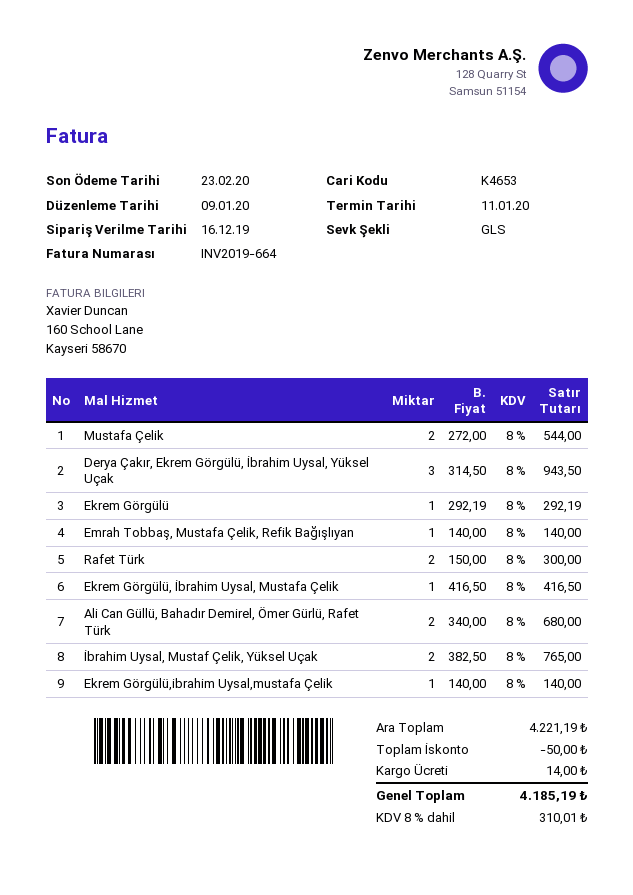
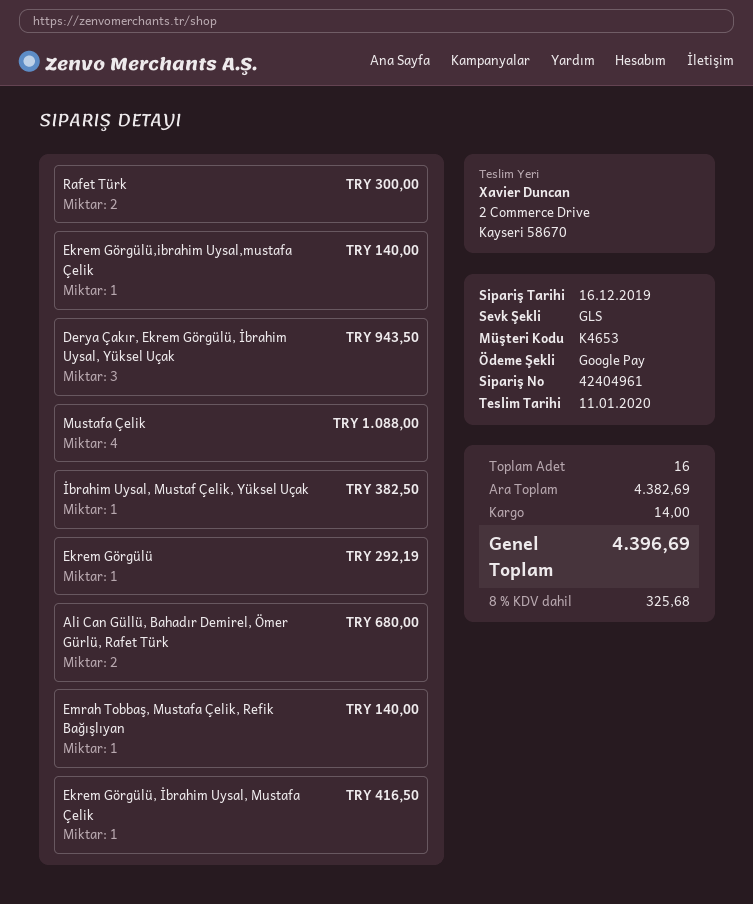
Mustafa Çelik: 2 for 544.00 -> 4 for 1088.00
İbrahim Uysal, Mustaf Çelik, Yüksel Uçak: 2 for 765.00 -> 1 for 382.50
subtotal: 4221.19 -> 4382.69
discount: 50.00 -> none
tax: 8% = 310.01 -> 8% = 325.68
total: 4185.19 -> 4396.69

